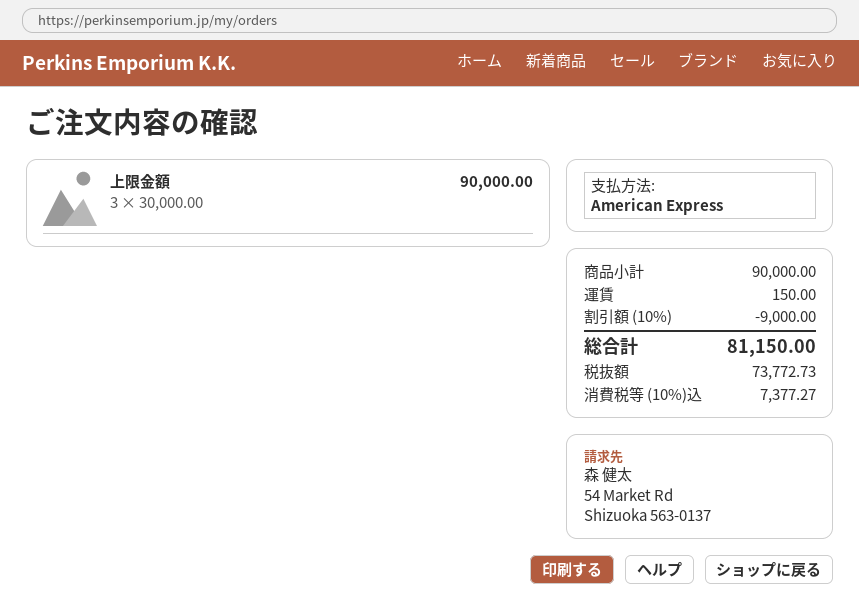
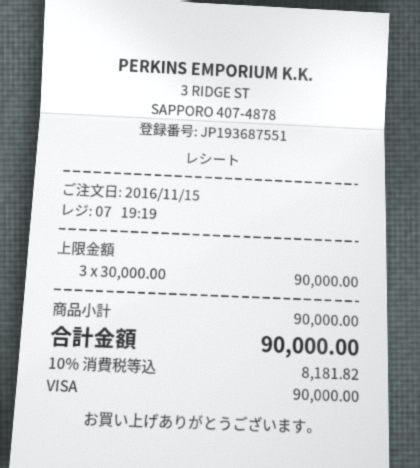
payment method: American Express -> Visa
discount: 10% = 9000.00 -> none
shipping: 150.00 -> none
tax: 10% = 7377.27 -> 10% = 8181.82
total: 81150.00 -> 90000.00

